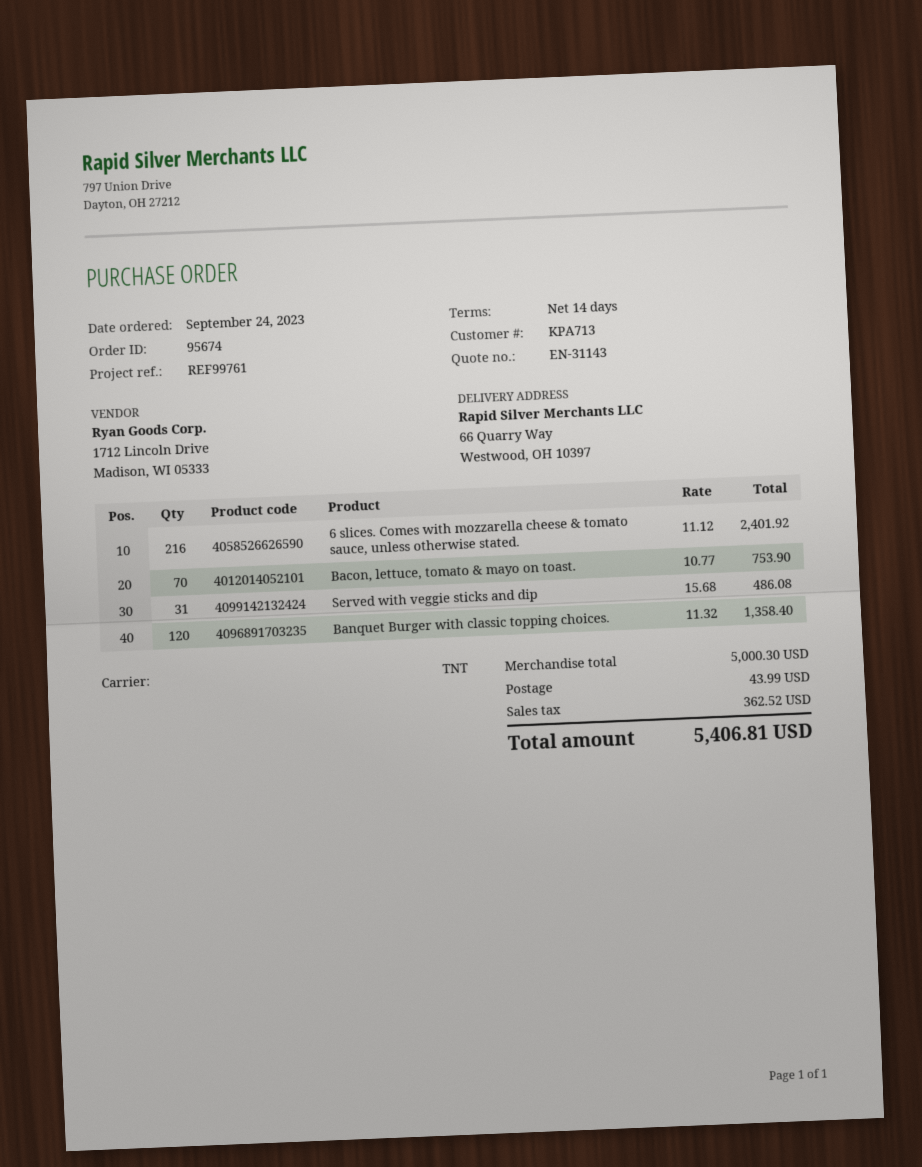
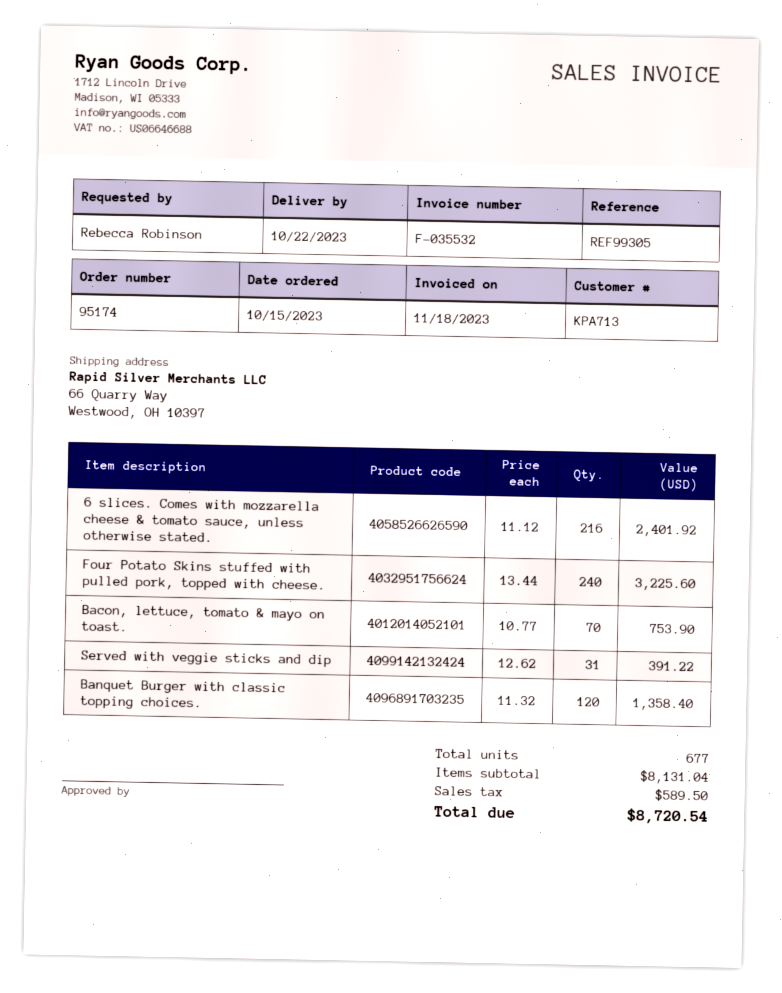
order number: 95674 -> 95174
order date: 2023-09-24 -> 2023-10-15
reference: REF99761 -> REF99305
Served with veggie sticks and dip: 31 x 15.68 = 486.08 -> 31 x 12.62 = 391.22
Four Potato Skins stuffed with pulled pork, topped with cheese.: none -> 240 x 13.44 = 3225.60
subtotal: 5000.30 -> 8131.04
shipping: 43.99 -> none
tax: 362.52 -> 589.50
total: 5406.81 -> 8720.54

